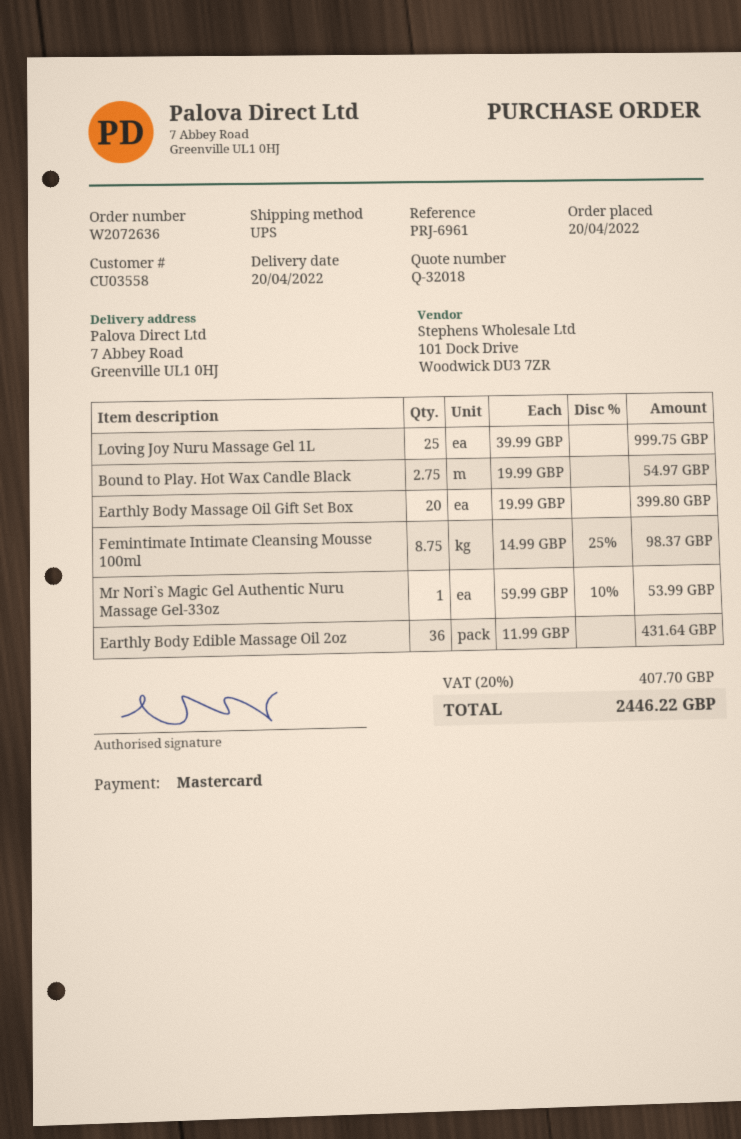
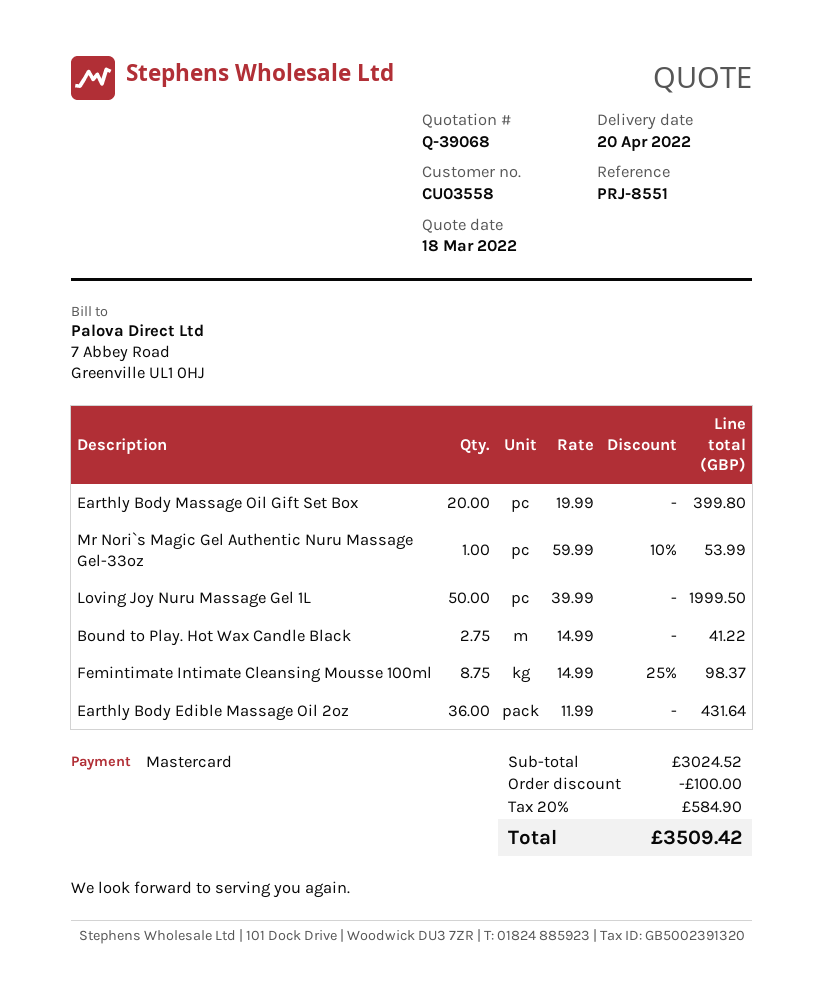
quote number: Q-32018 -> Q-39068
reference: PRJ-6961 -> PRJ-8551
Loving Joy Nuru Massage Gel 1L: 25 x 39.99 = 999.75 -> 50 x 39.99 = 1999.50
Bound to Play. Hot Wax Candle Black: 2.75 x 19.99 = 54.97 -> 2.75 x 14.99 = 41.22
discount: none -> 100.00
tax: 20% = 407.70 -> 20% = 584.90
total: 2446.22 -> 3509.42

